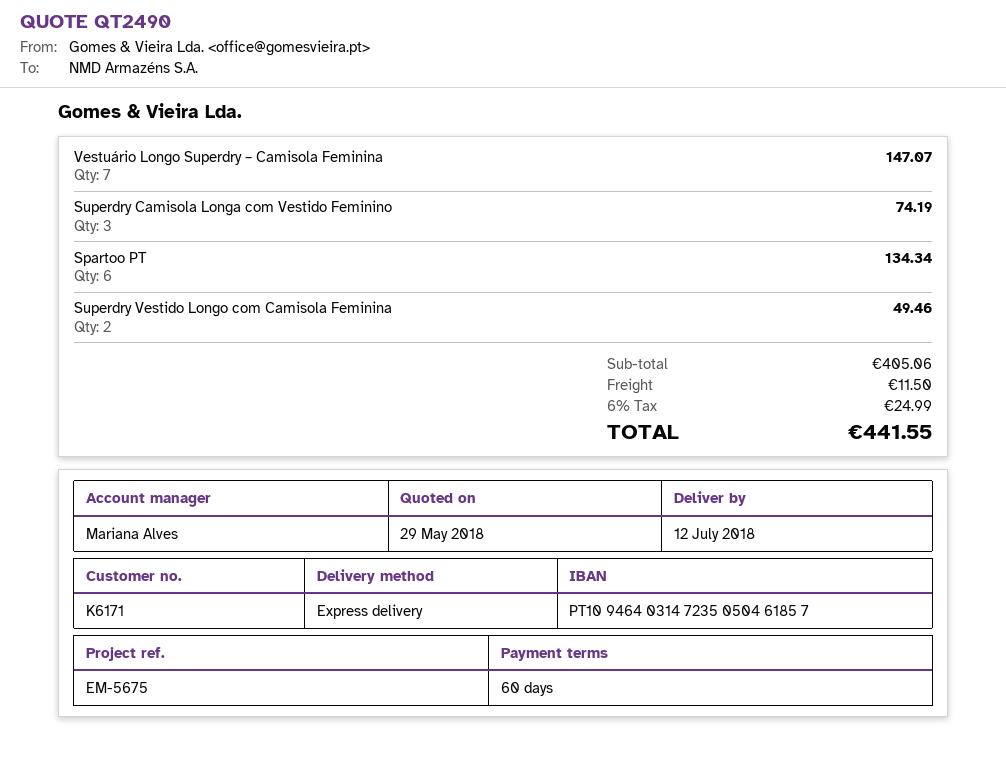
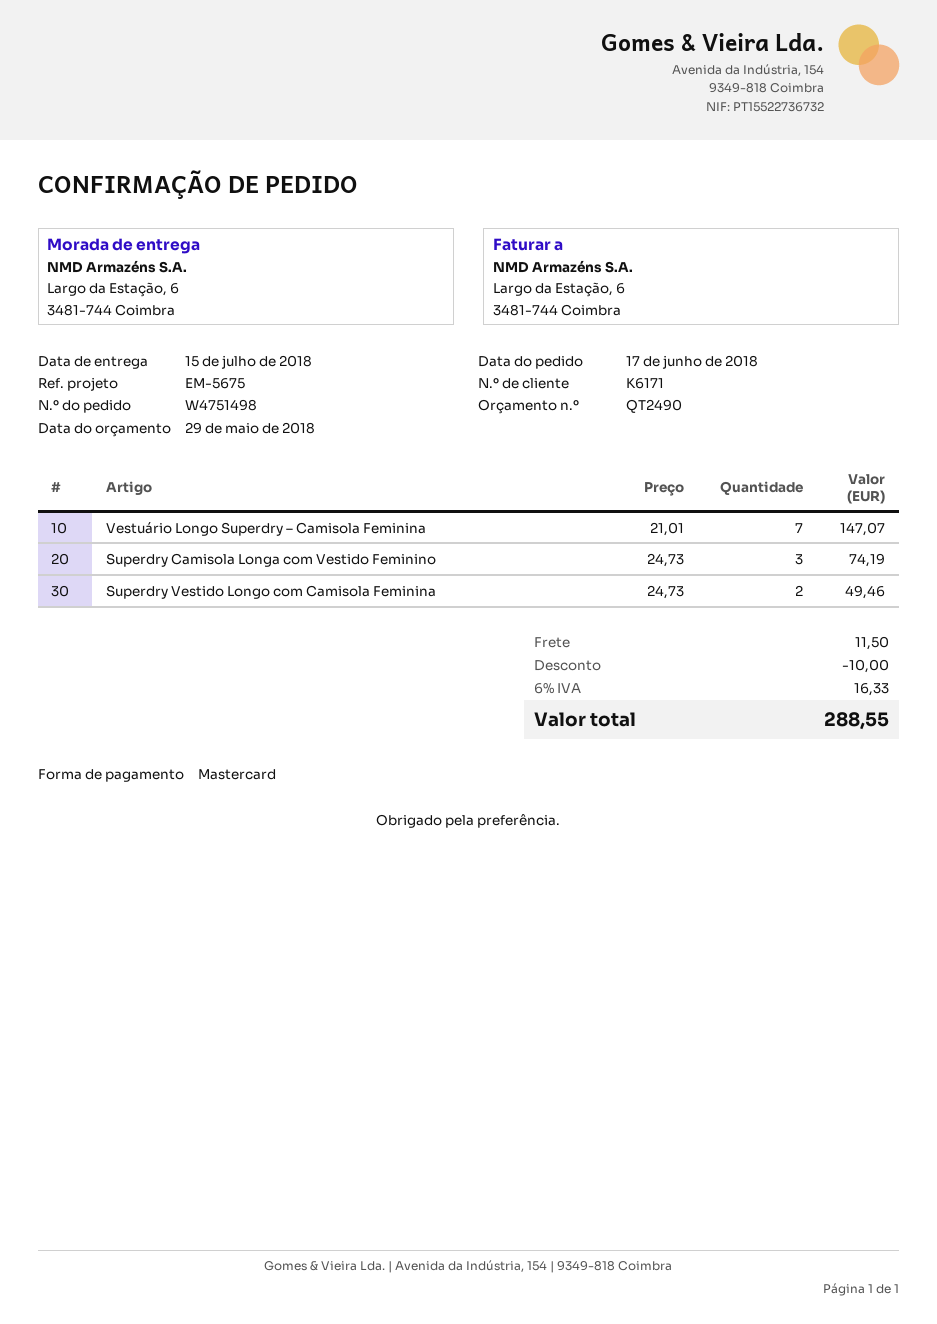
delivery date: 2018-07-12 -> 2018-07-15
Spartoo PT: 6 for 134.34 -> none
discount: none -> 10.00
tax: 6% = 24.99 -> 6% = 16.33
total: 441.55 -> 288.55

